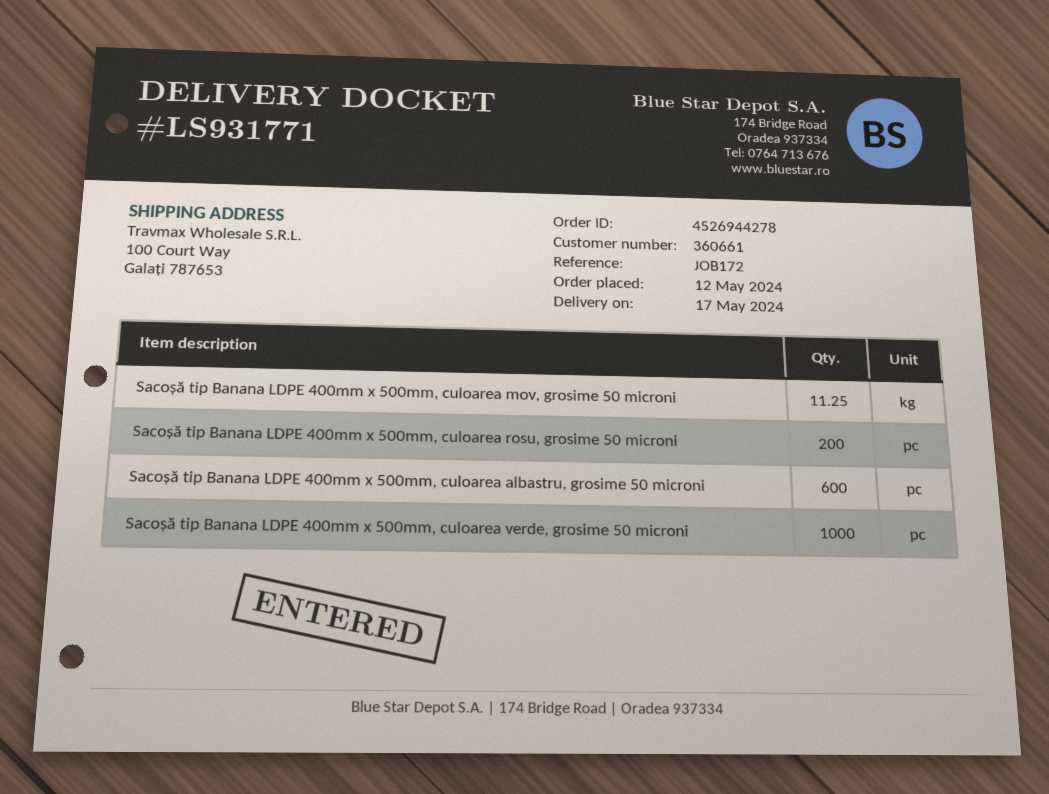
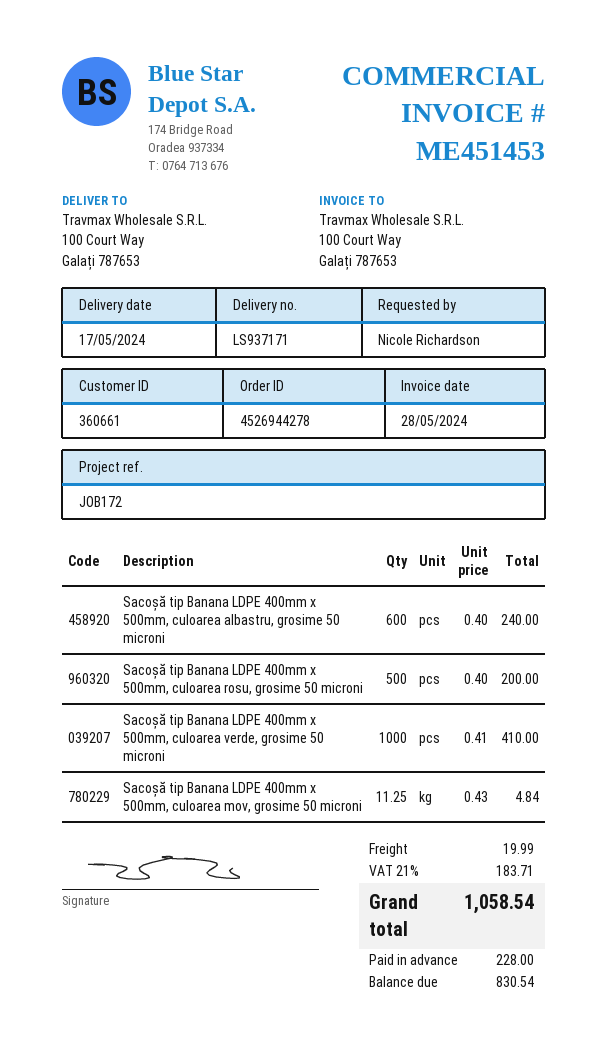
delivery note number: LS931771 -> LS937171
Sacoșă tip Banana LDPE 400mm x 500mm, culoarea rosu, grosime 50 microni: 200 -> 500

